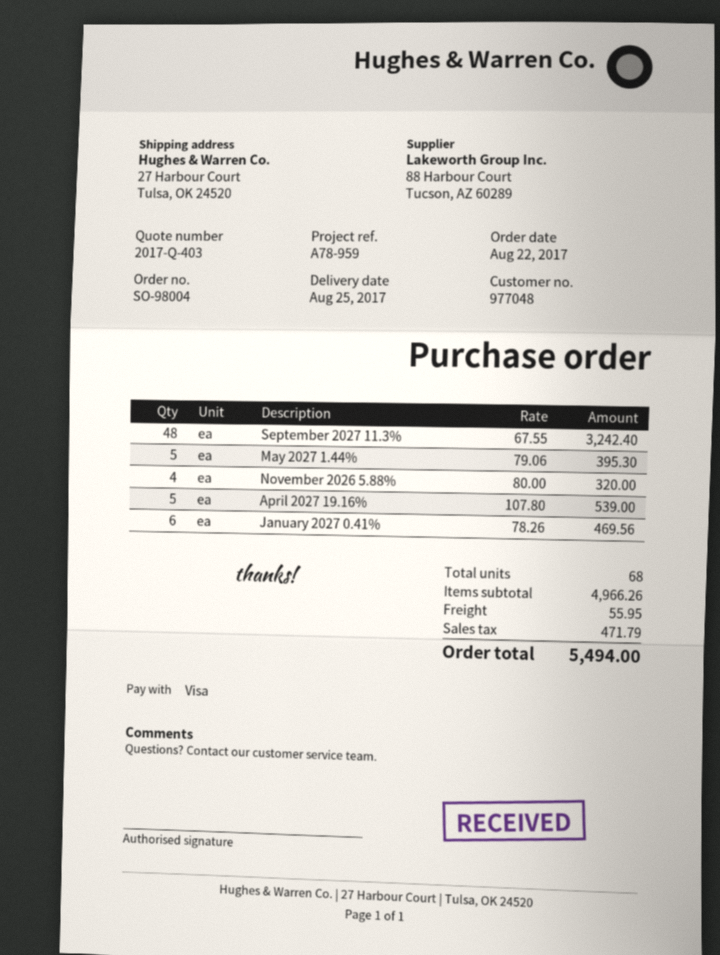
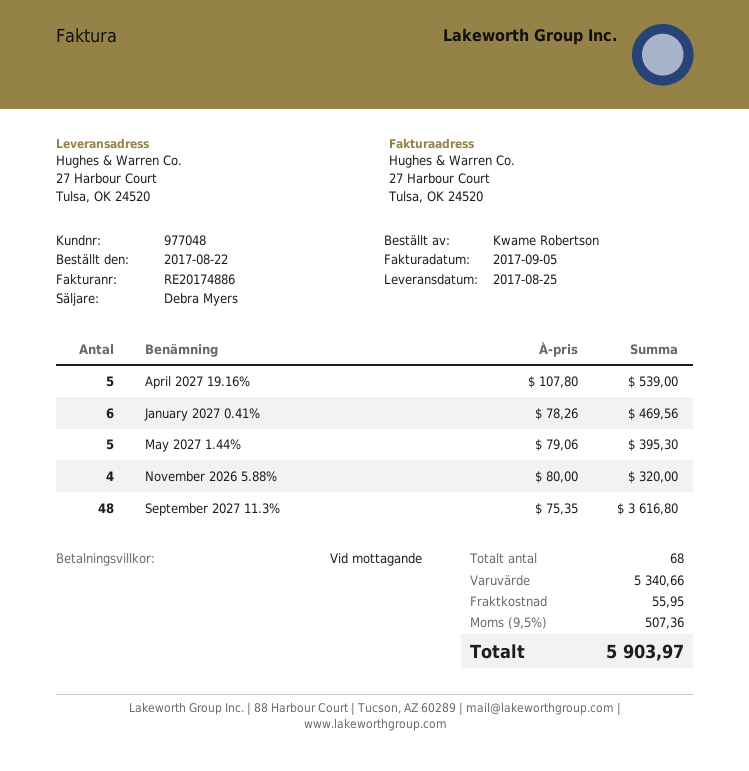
September 2027 11.3%: 48 x 67.55 = 3242.40 -> 48 x 75.35 = 3616.80
subtotal: 4966.26 -> 5340.66
tax: 471.79 -> 507.36
total: 5494.00 -> 5903.97

